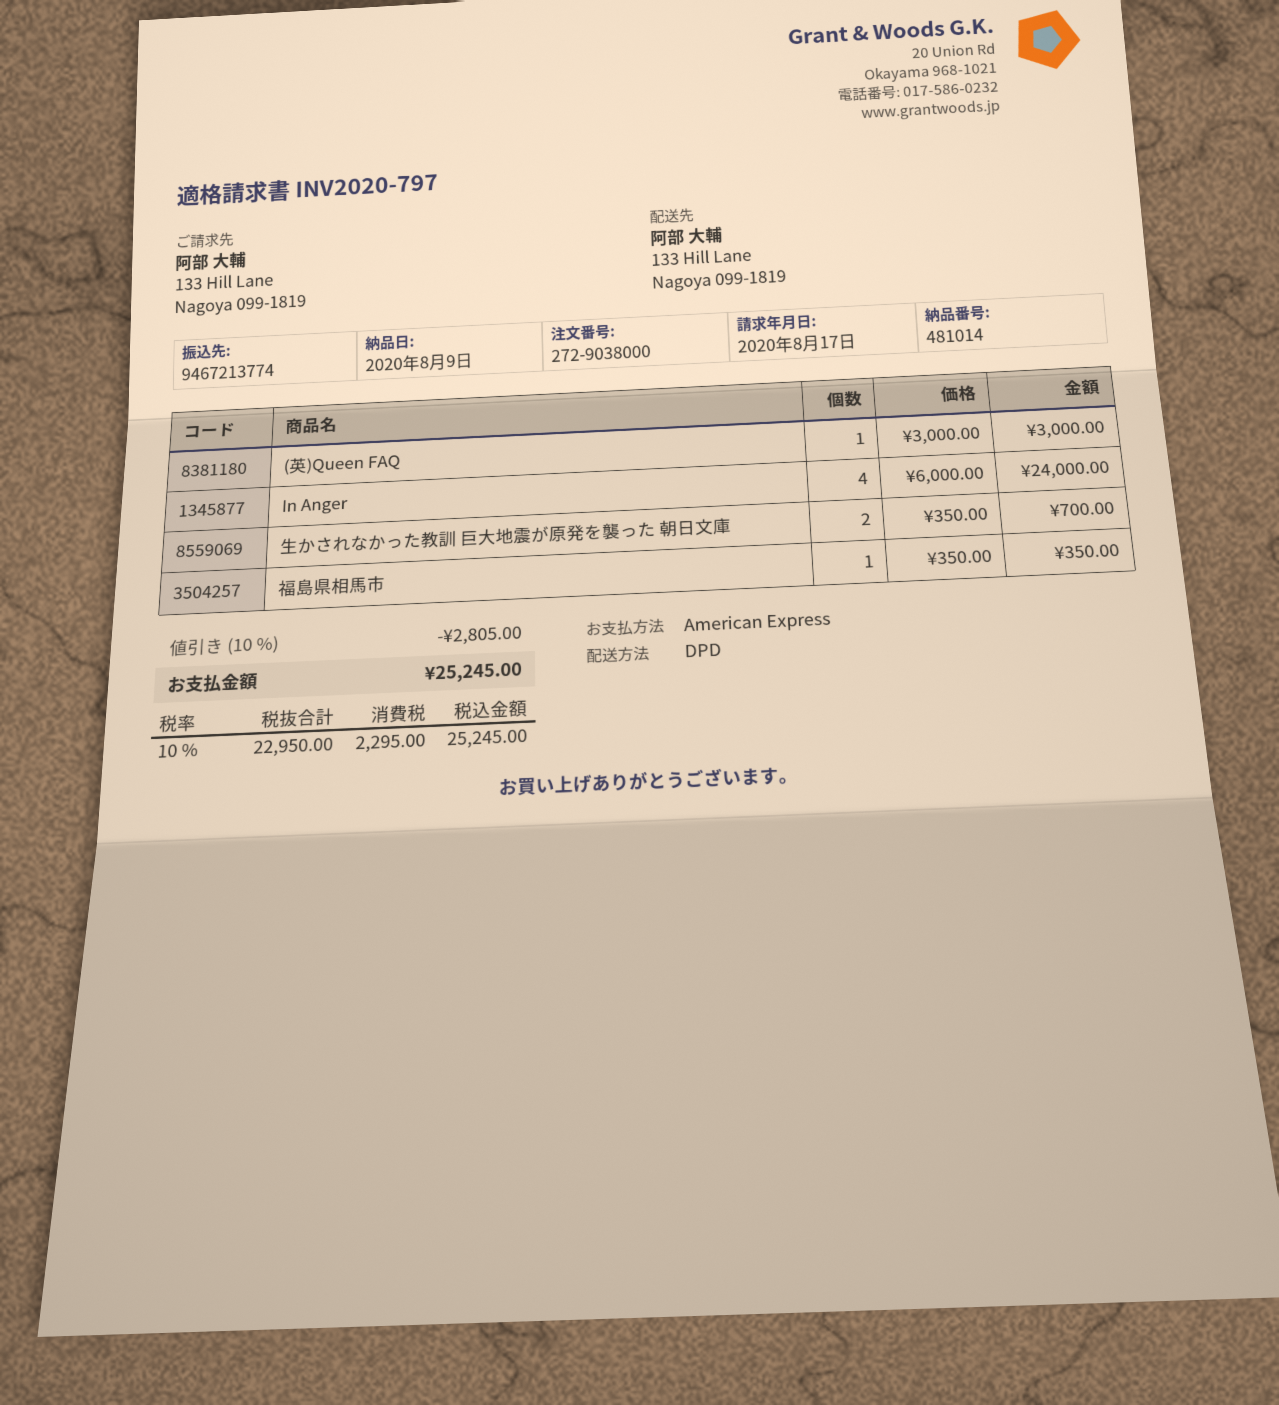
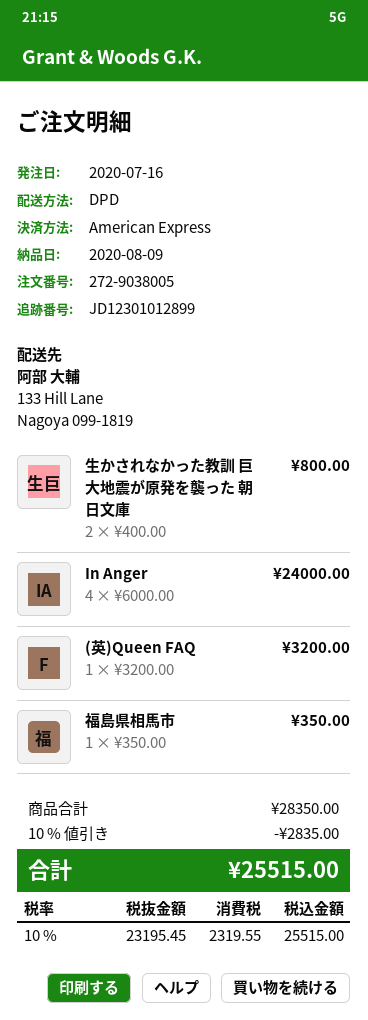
order number: 272-9038000 -> 272-9038005
(英)Queen FAQ: 1 x 3000.00 = 3000.00 -> 1 x 3200.00 = 3200.00
生かされなかった教訓 巨大地震が原発を襲った 朝日文庫: 2 x 350.00 = 700.00 -> 2 x 400.00 = 800.00
discount: 10% = 2805.00 -> 10% = 2835.00
net: 22950.00 -> 23195.45
tax: 10% = 2295.00 -> 10% = 2319.55
total: 25245.00 -> 25515.00

